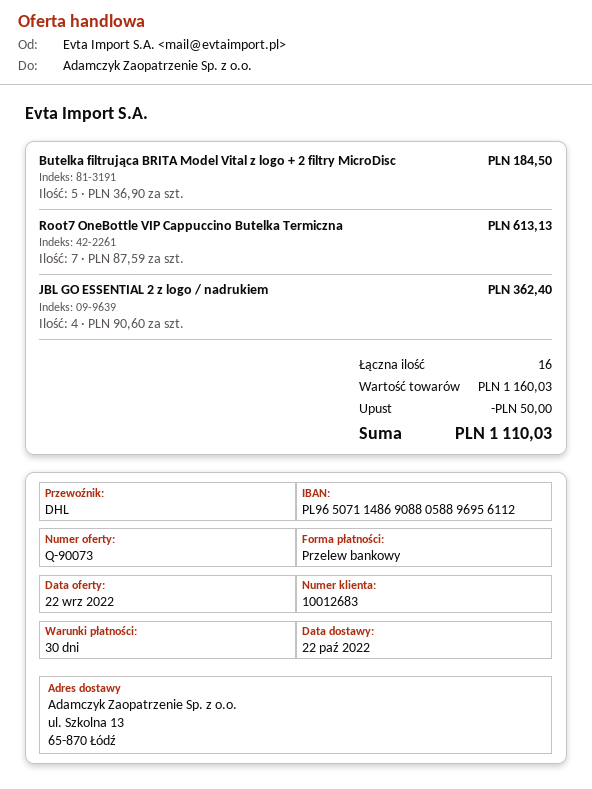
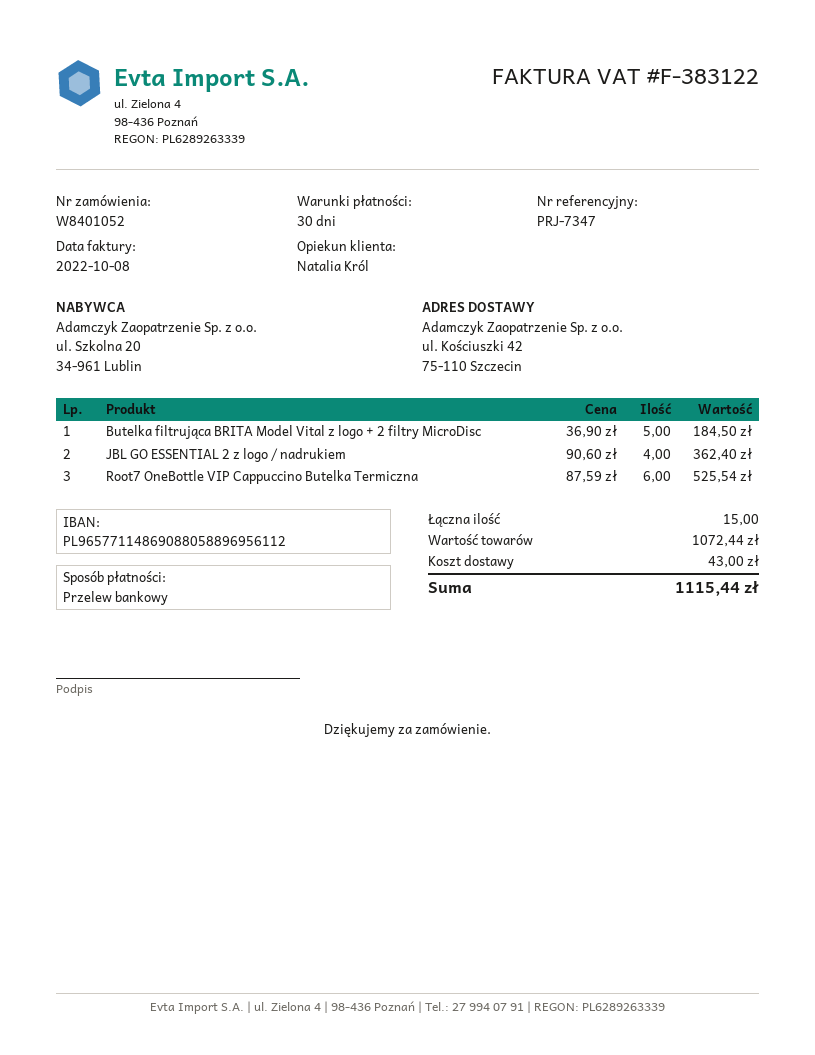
bank account: PL96507114869088058896956112 -> PL96577114869088058896956112
ship to: ul. Szkolna 13, 65-870 Łódź -> ul. Kościuszki 42, 75-110 Szczecin
Root7 OneBottle VIP Cappuccino Butelka Termiczna: 7 x 87.59 = 613.13 -> 6 x 87.59 = 525.54
total quantity: 16 -> 15
subtotal: 1160.03 -> 1072.44
discount: 50.00 -> none
shipping: none -> 43.00
total: 1110.03 -> 1115.44

